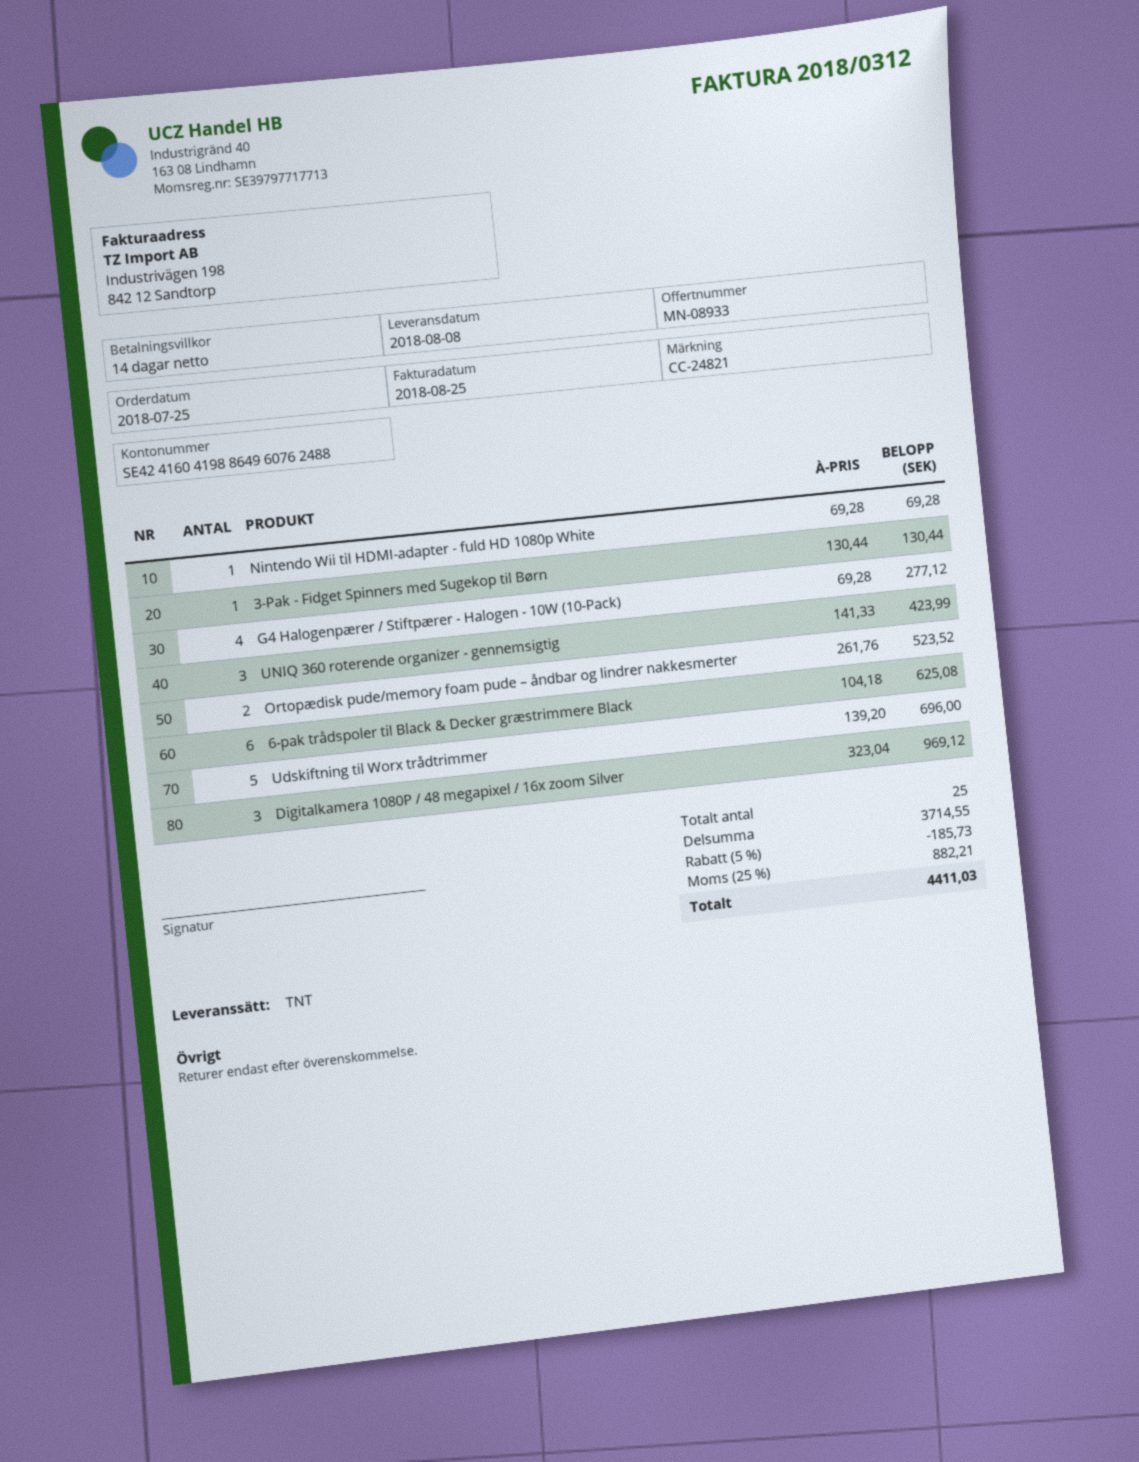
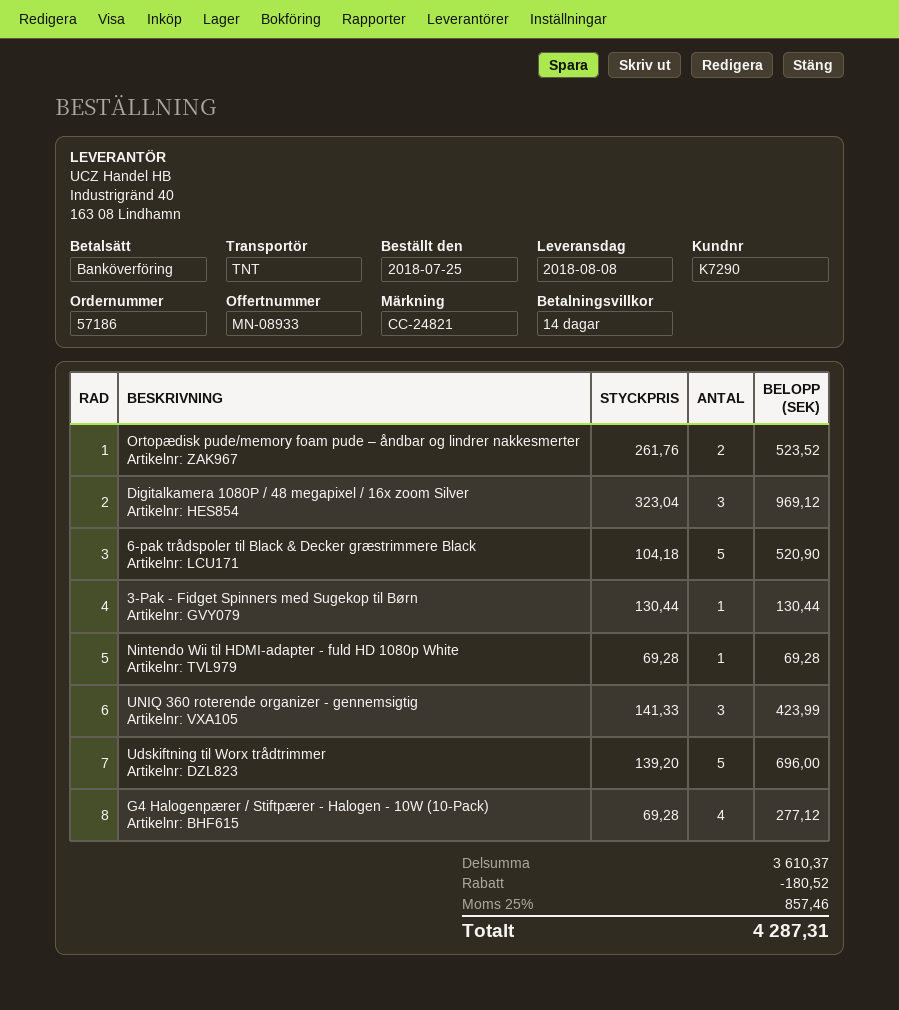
6-pak trådspoler til Black & Decker græstrimmere Black: 6 x 104.18 = 625.08 -> 5 x 104.18 = 520.90
subtotal: 3714.55 -> 3610.37
discount: 185.73 -> 180.52
tax: 25% = 882.21 -> 25% = 857.46
total: 4411.03 -> 4287.31

